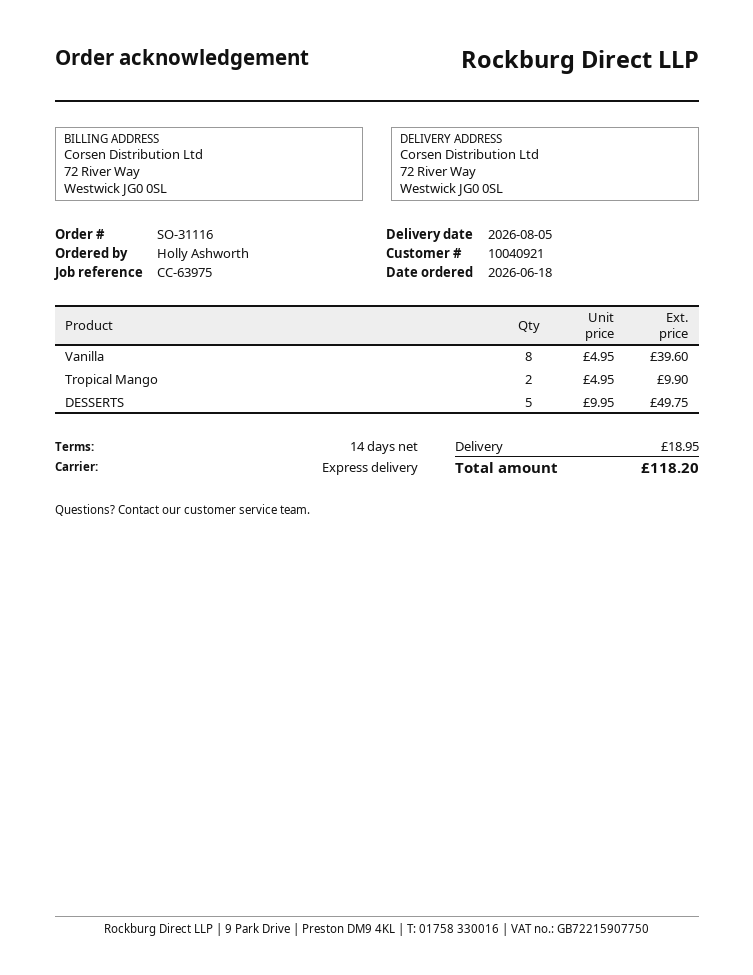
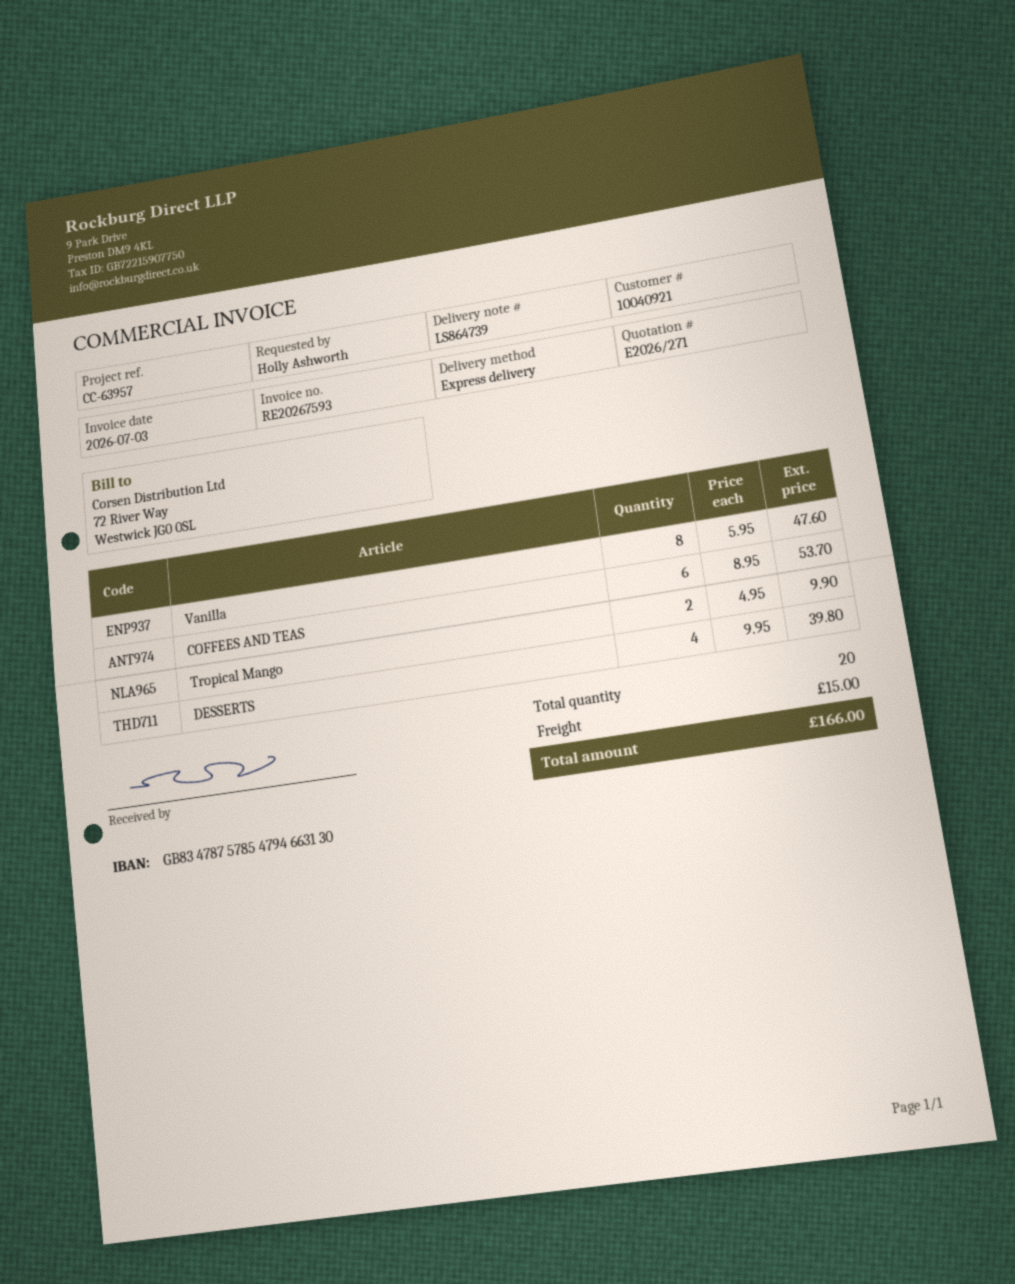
reference: CC-63975 -> CC-63957
Vanilla: 8 x 4.95 = 39.60 -> 8 x 5.95 = 47.60
DESSERTS: 5 x 9.95 = 49.75 -> 4 x 9.95 = 39.80
COFFEES AND TEAS: none -> 6 x 8.95 = 53.70
shipping: 18.95 -> 15.00
total: 118.20 -> 166.00

